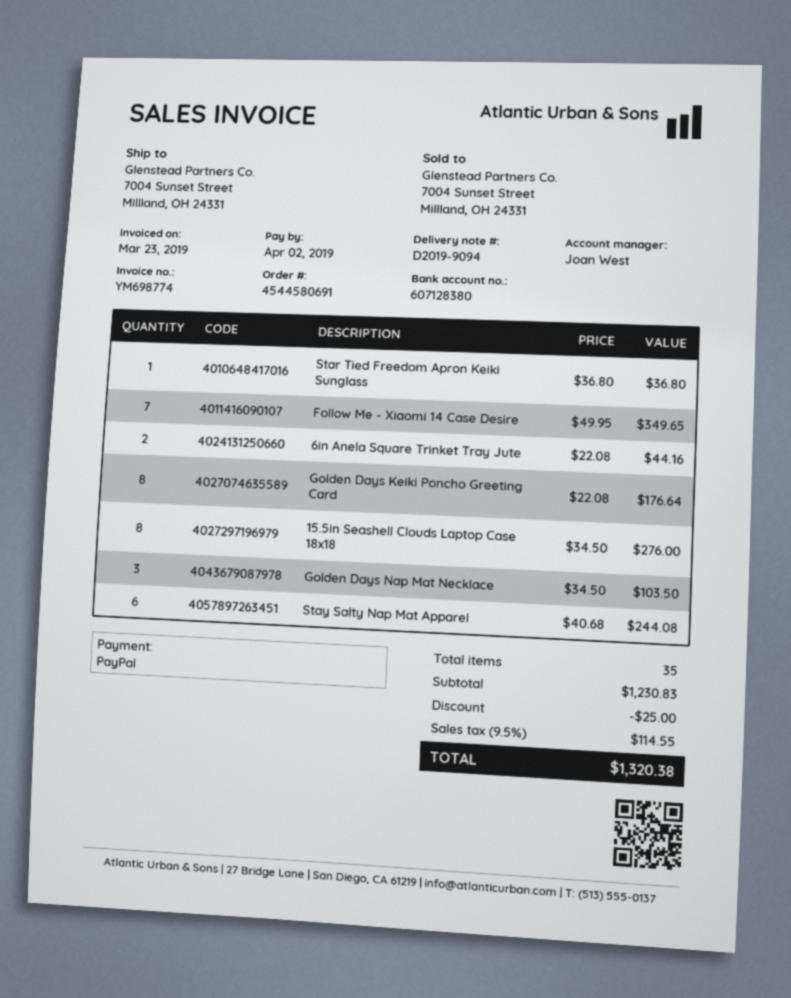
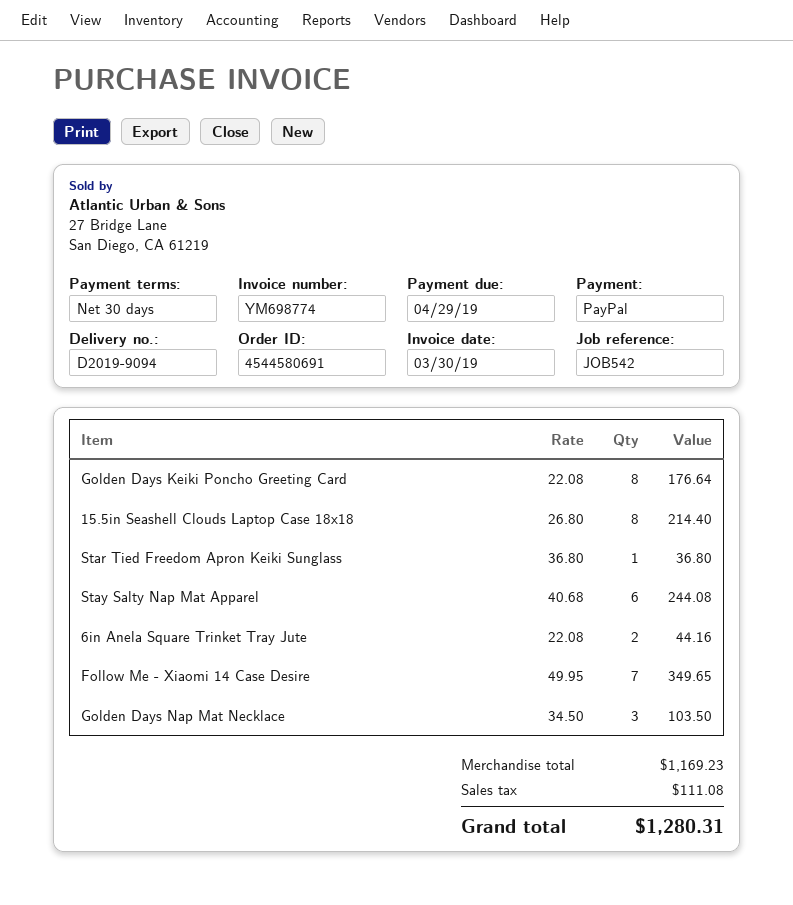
invoice date: 2019-03-23 -> 2019-03-30
due date: 2019-04-02 -> 2019-04-29
15.5in Seashell Clouds Laptop Case 18x18: 8 x 34.50 = 276.00 -> 8 x 26.80 = 214.40
subtotal: 1230.83 -> 1169.23
discount: 25.00 -> none
tax: 114.55 -> 111.08
total: 1320.38 -> 1280.31

